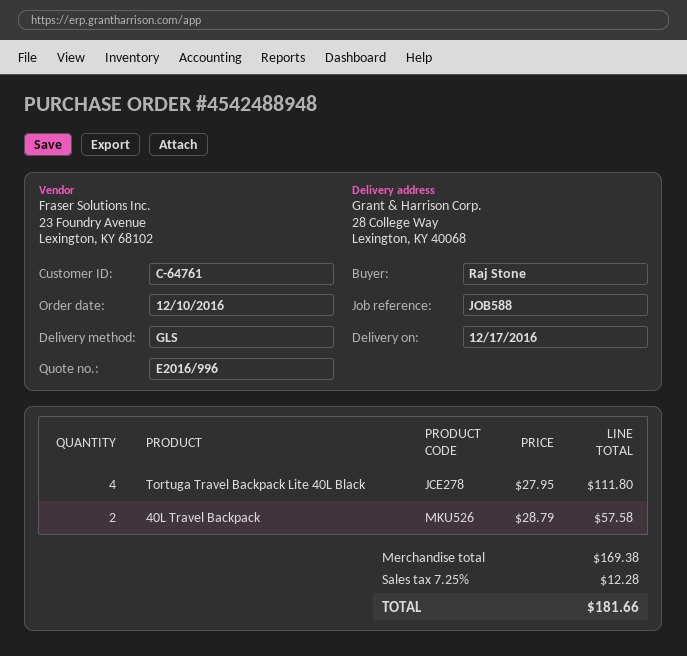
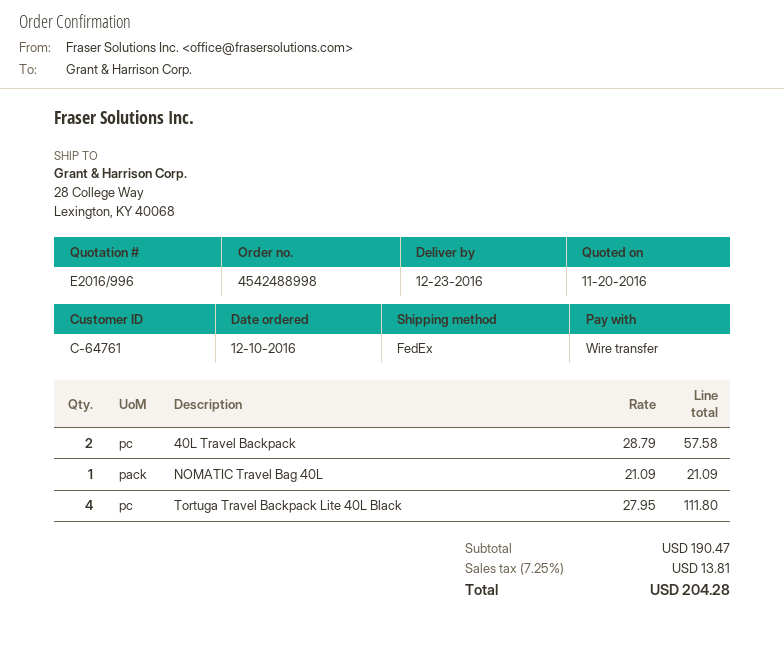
order number: 4542488948 -> 4542488998
delivery date: 2016-12-17 -> 2016-12-23
shipping method: GLS -> FedEx
NOMATIC Travel Bag 40L: none -> 1 x 21.09 = 21.09
subtotal: 169.38 -> 190.47
tax: 7.25% = 12.28 -> 7.25% = 13.81
total: 181.66 -> 204.28

